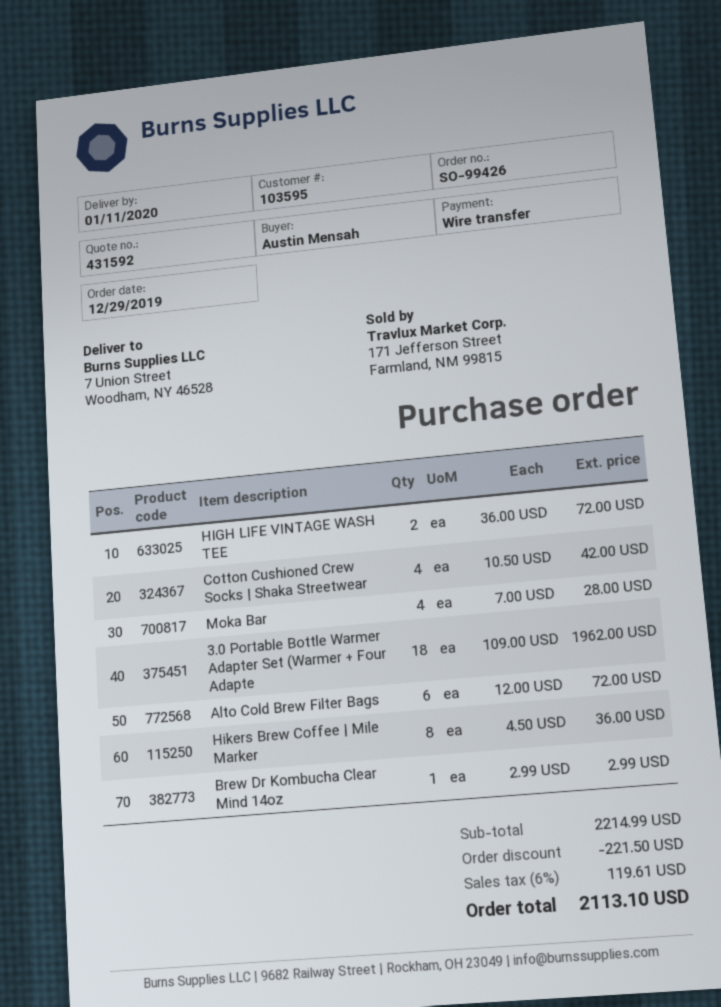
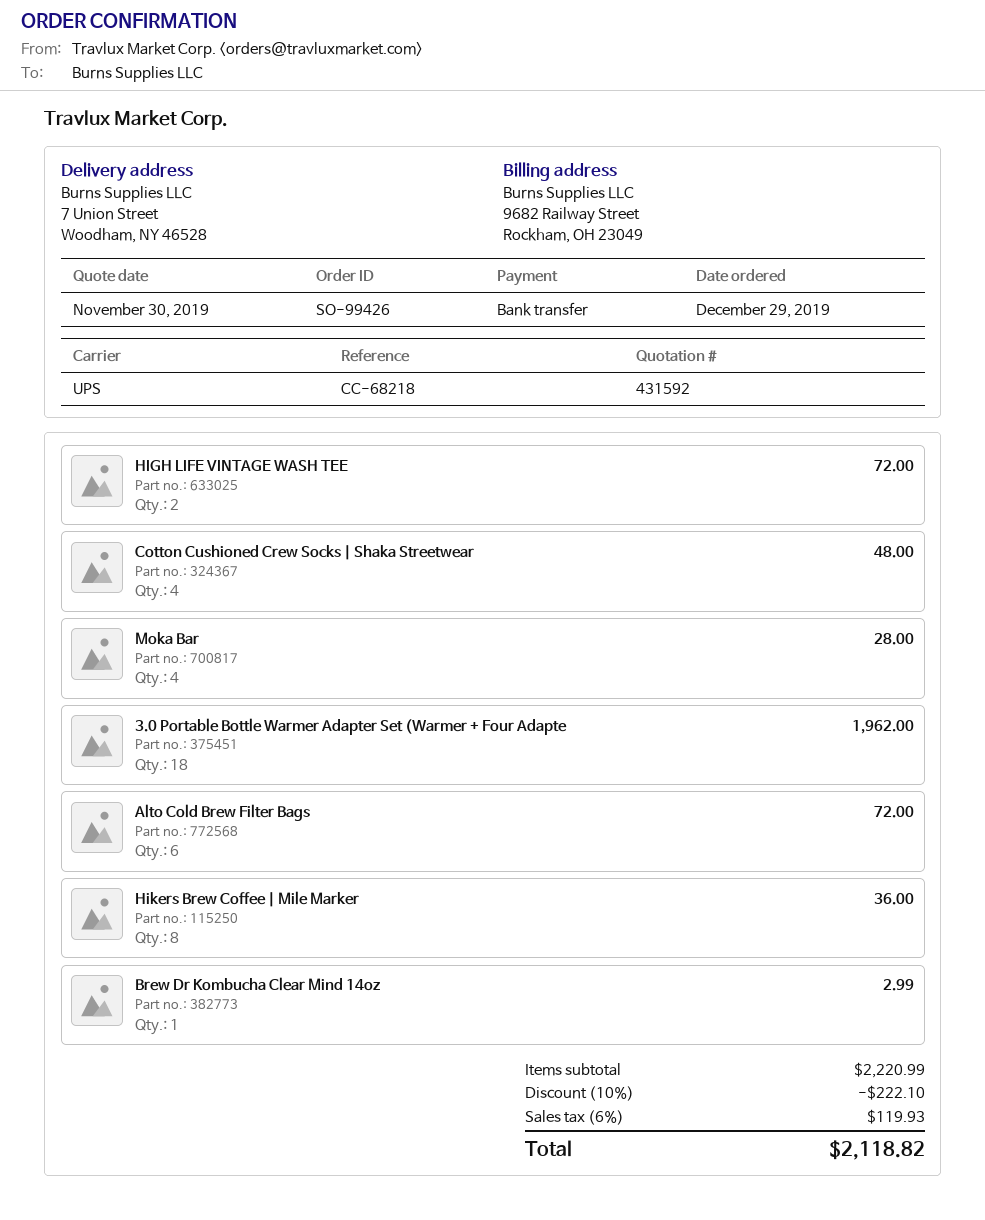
Cotton Cushioned Crew Socks | Shaka Streetwear: 4 for 42.00 -> 4 for 48.00
subtotal: 2214.99 -> 2220.99
discount: 221.50 -> 222.10
tax: 6% = 119.61 -> 6% = 119.93
total: 2113.10 -> 2118.82

